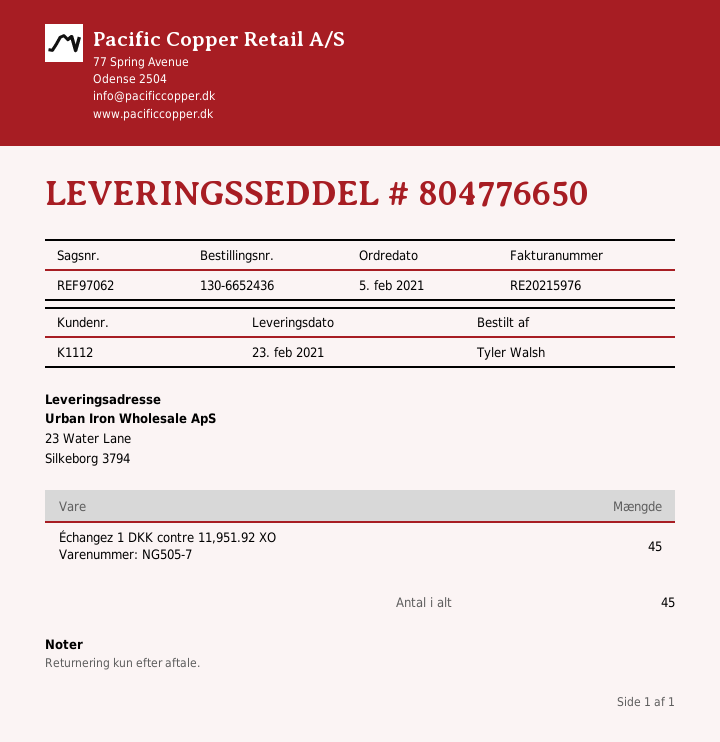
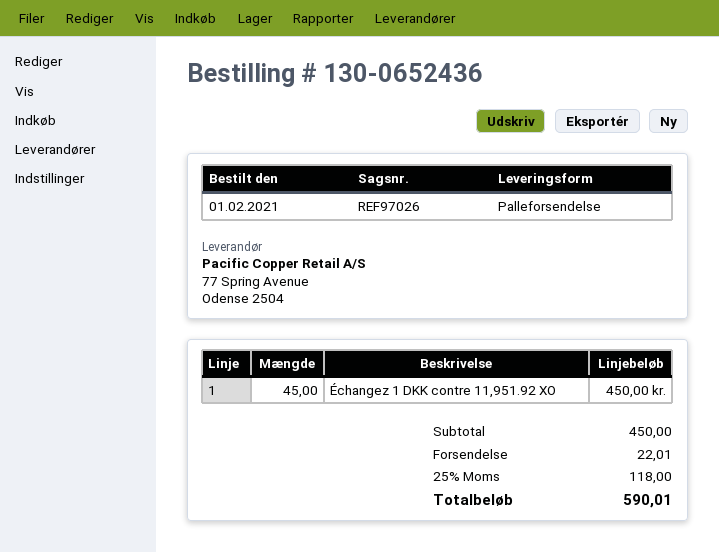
order number: 130-6652436 -> 130-0652436
order date: 2021-02-05 -> 2021-02-01
reference: REF97062 -> REF97026

